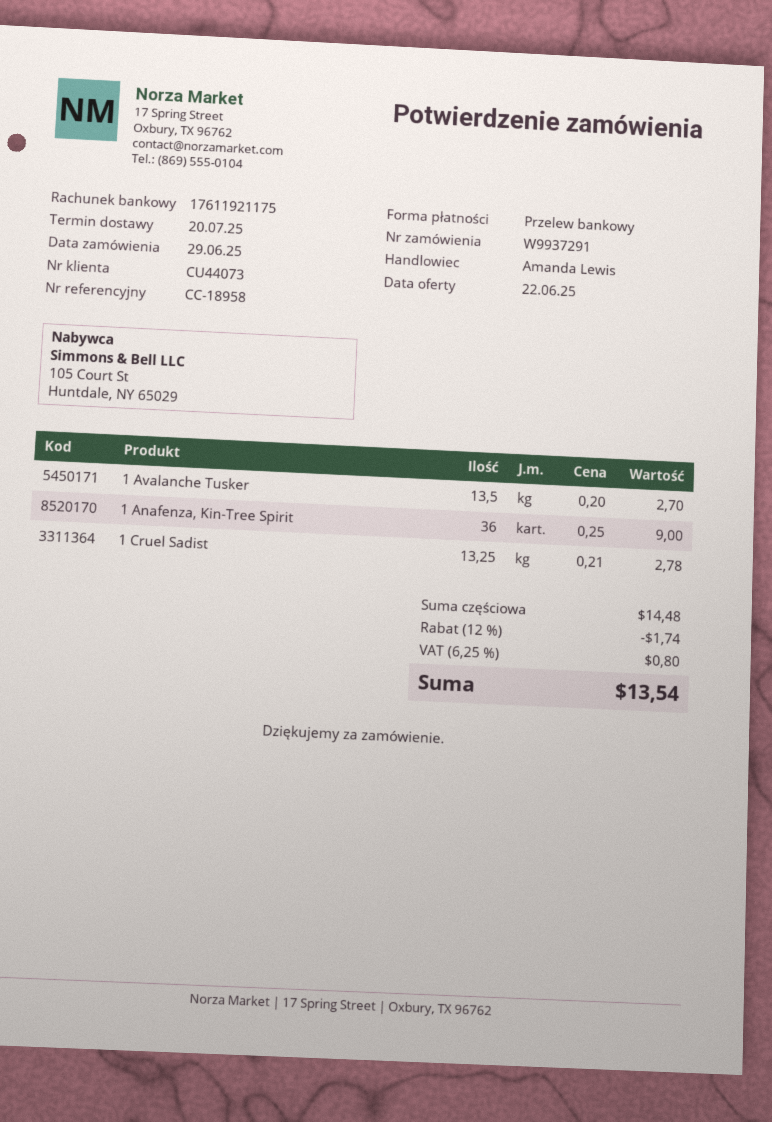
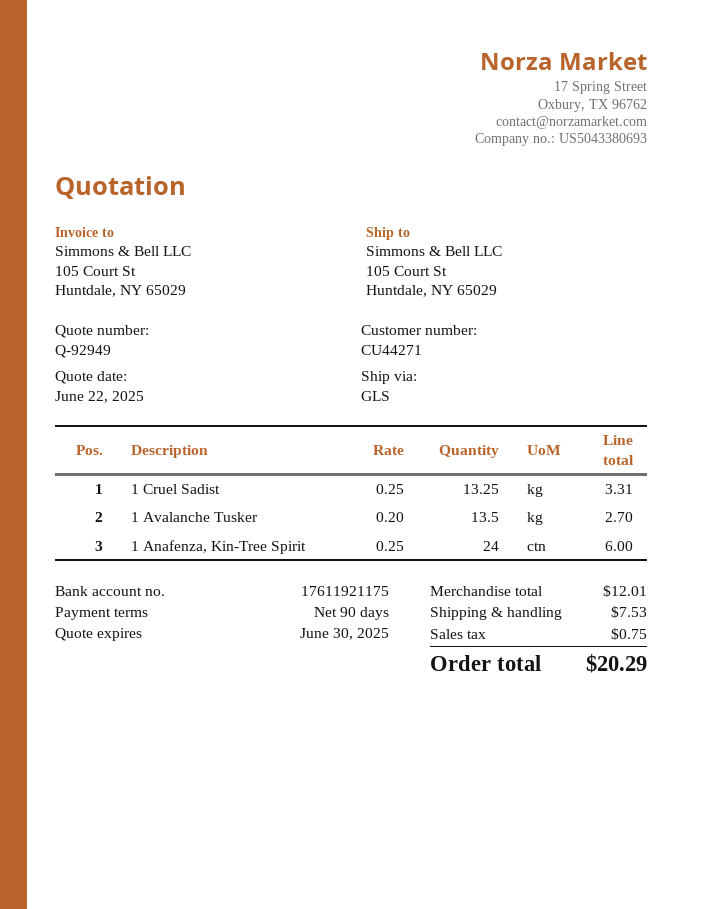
customer number: CU44073 -> CU44271
1 Anafenza, Kin-Tree Spirit: 36 x 0.25 = 9.00 -> 24 x 0.25 = 6.00
1 Cruel Sadist: 13.25 x 0.21 = 2.78 -> 13.25 x 0.25 = 3.31
subtotal: 14.48 -> 12.01
discount: 12% = 1.74 -> none
shipping: none -> 7.53
tax: 0.80 -> 0.75
total: 13.54 -> 20.29

